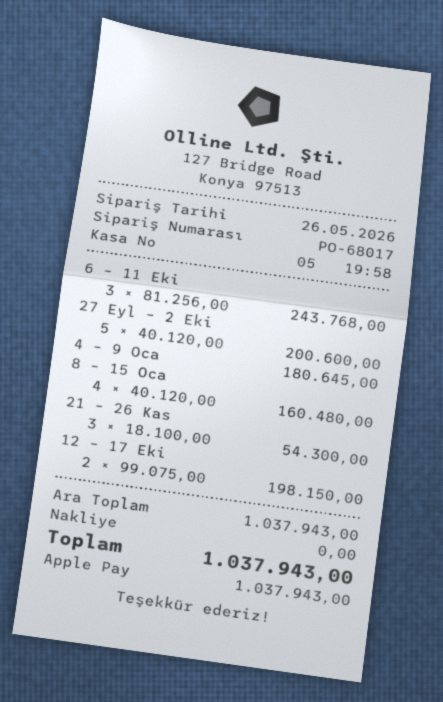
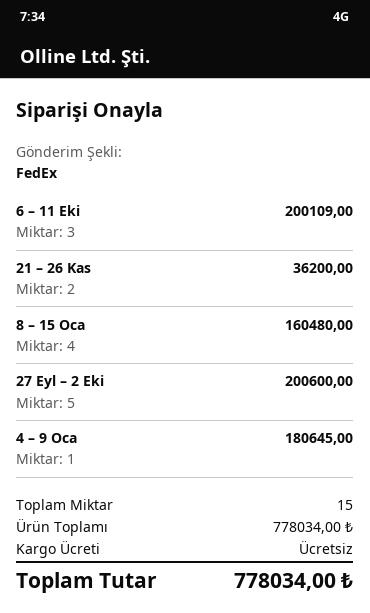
6 – 11 Eki: 3 for 243768.00 -> 3 for 200109.00
21 – 26 Kas: 3 for 54300.00 -> 2 for 36200.00
12 – 17 Eki: 2 for 198150.00 -> none
subtotal: 1037943.00 -> 778034.00
total: 1037943.00 -> 778034.00

